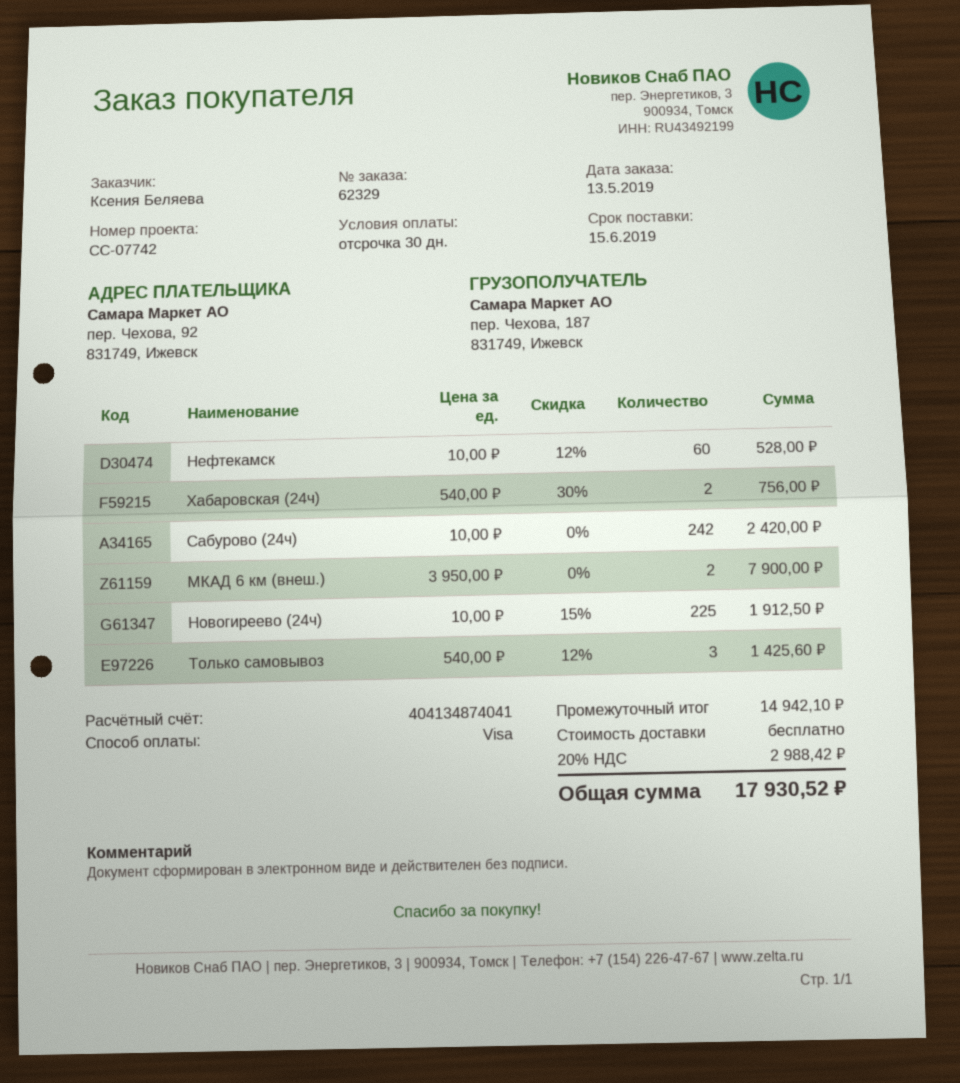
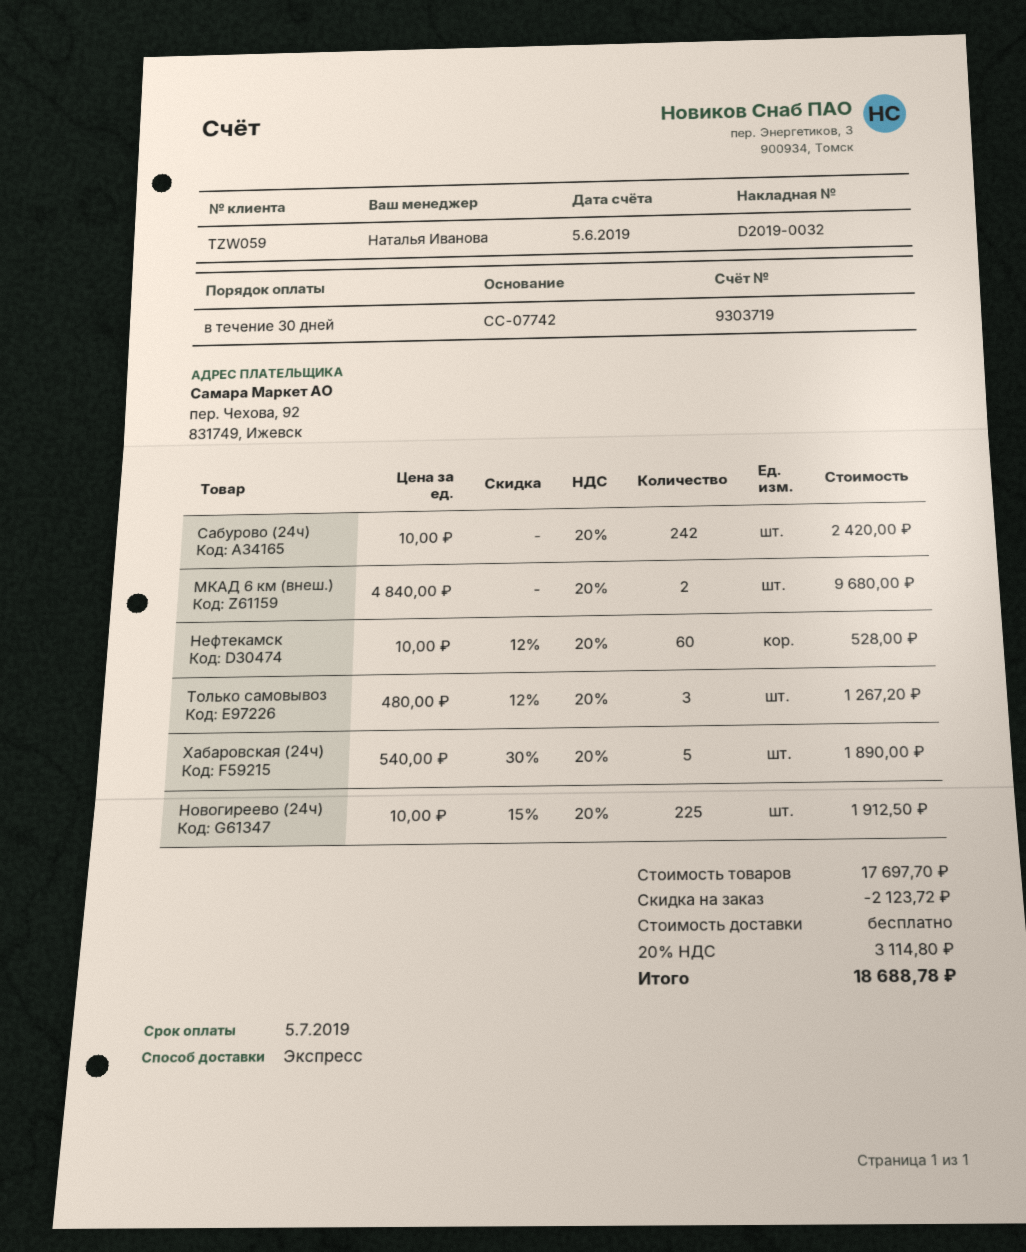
Хабаровская (24ч): 2 x 540.00 - 30% = 756.00 -> 5 x 540.00 - 30% = 1890.00
МКАД 6 км (внеш.): 2 x 3950.00 = 7900.00 -> 2 x 4840.00 = 9680.00
Только самовывоз: 3 x 540.00 - 12% = 1425.60 -> 3 x 480.00 - 12% = 1267.20
subtotal: 14942.10 -> 17697.70
discount: none -> 2123.72
tax: 20% = 2988.42 -> 20% = 3114.80
total: 17930.52 -> 18688.78

